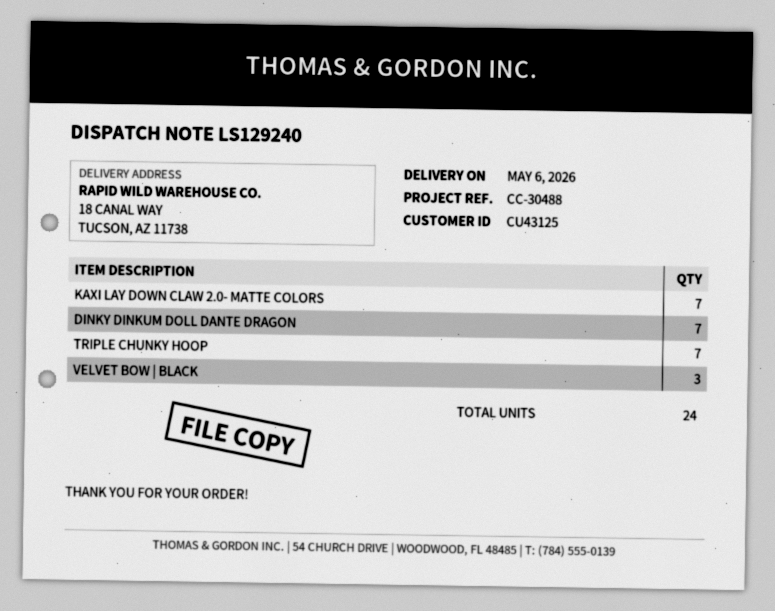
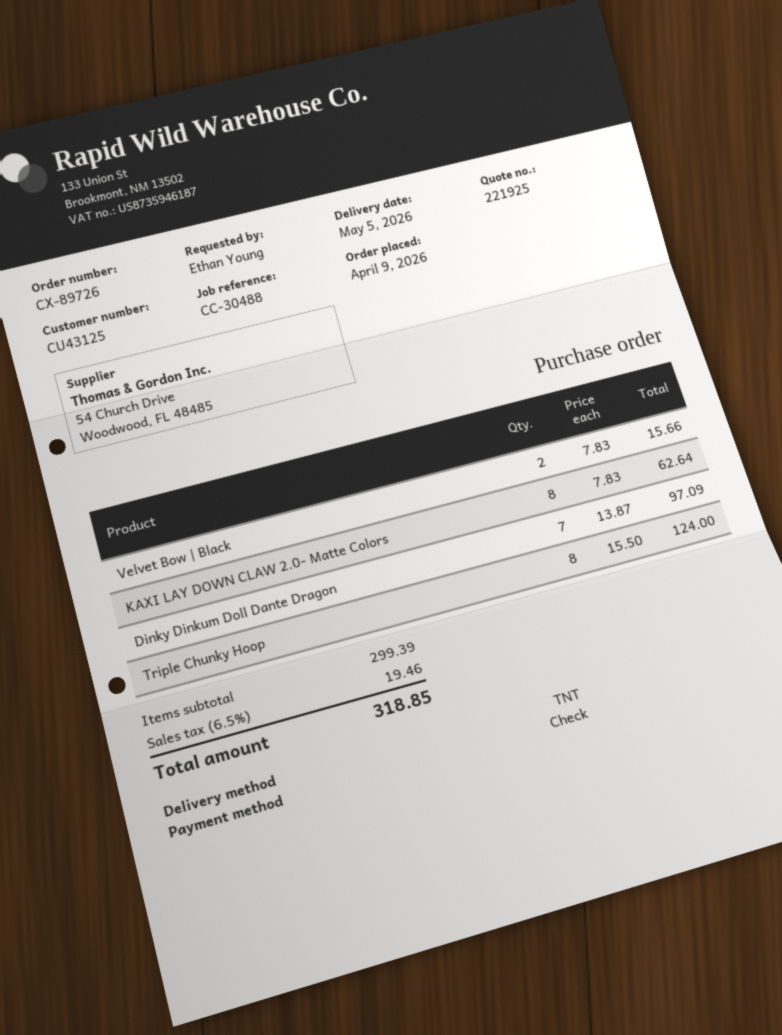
delivery date: 2026-05-06 -> 2026-05-05
KAXI LAY DOWN CLAW 2.0- MATTE COLORS: 7 -> 8
TRIPLE CHUNKY HOOP: 7 -> 8
VELVET BOW | BLACK: 3 -> 2

